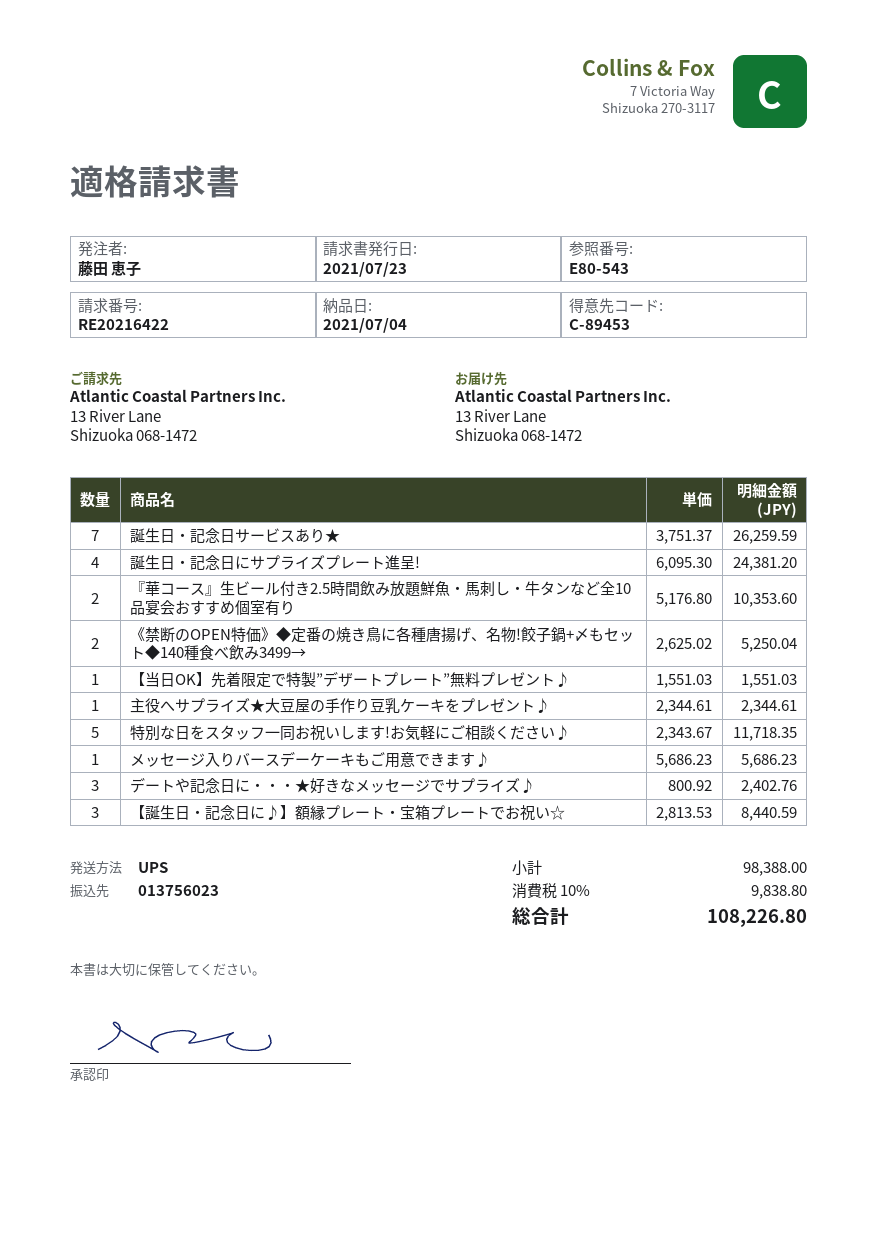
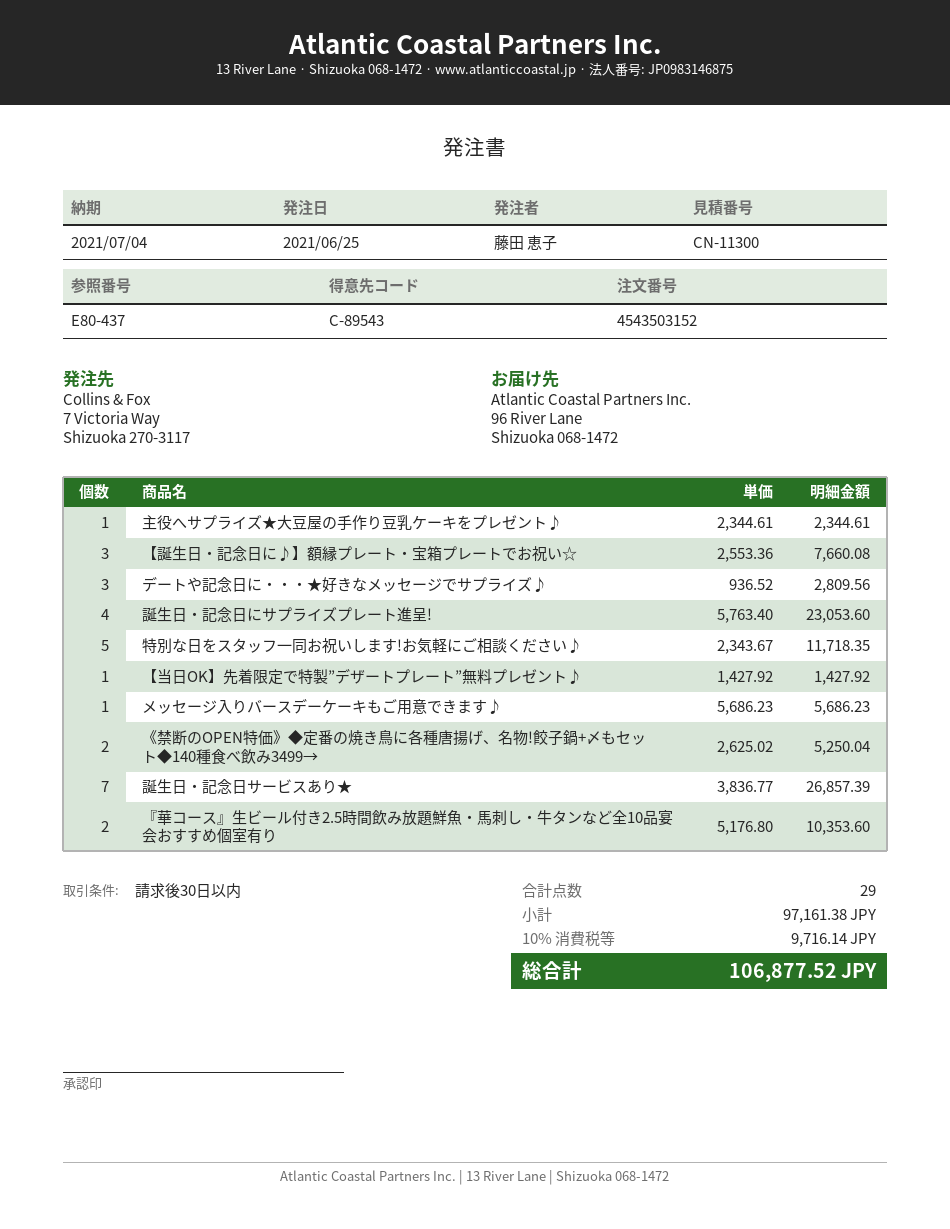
customer number: C-89453 -> C-89543
reference: E80-543 -> E80-437
ship to: 13 River Lane, Shizuoka 068-1472 -> 96 River Lane, Shizuoka 068-1472
誕生日・記念日サービスあり★: 7 x 3751.37 = 26259.59 -> 7 x 3836.77 = 26857.39
誕生日・記念日にサプライズプレート進呈!: 4 x 6095.30 = 24381.20 -> 4 x 5763.40 = 23053.60
【当日OK】先着限定で特製”デザートプレート”無料プレゼント♪: 1 x 1551.03 = 1551.03 -> 1 x 1427.92 = 1427.92
デートや記念日に・・・★好きなメッセージでサプライズ♪: 3 x 800.92 = 2402.76 -> 3 x 936.52 = 2809.56
【誕生日・記念日に♪】額縁プレート・宝箱プレートでお祝い☆: 3 x 2813.53 = 8440.59 -> 3 x 2553.36 = 7660.08
subtotal: 98388.00 -> 97161.38
tax: 10% = 9838.80 -> 10% = 9716.14
total: 108226.80 -> 106877.52

